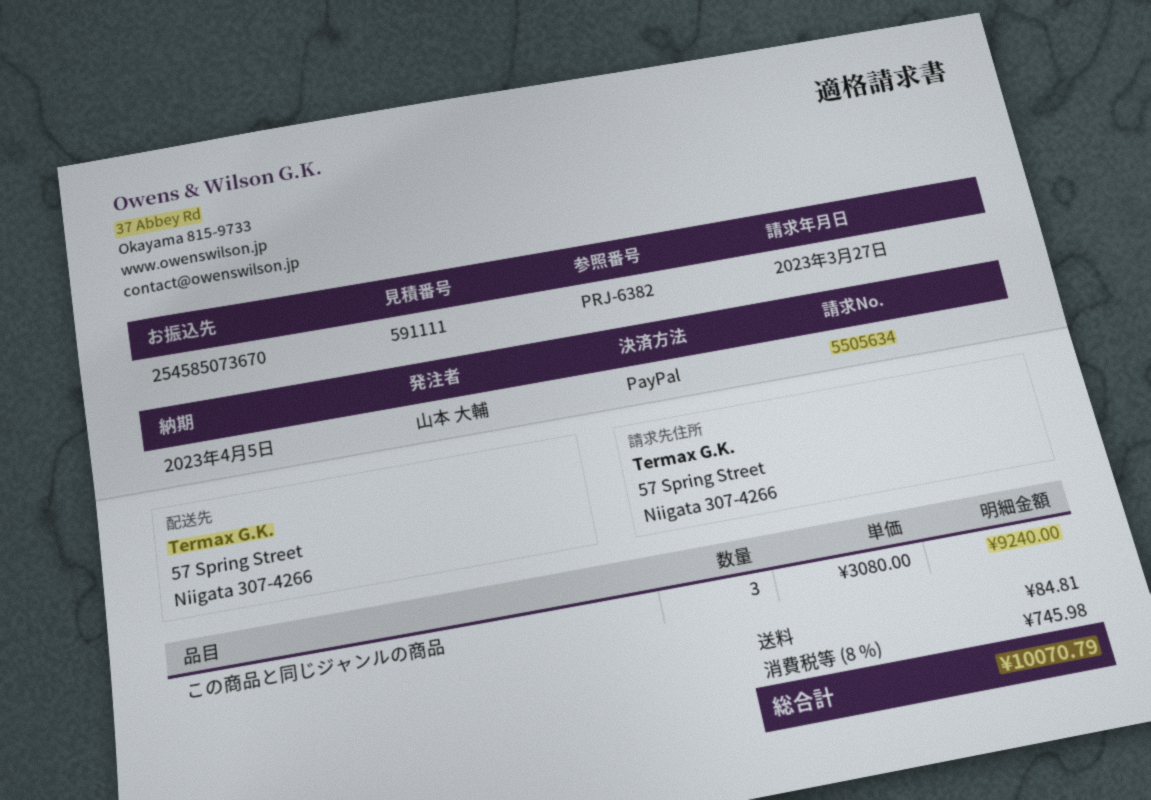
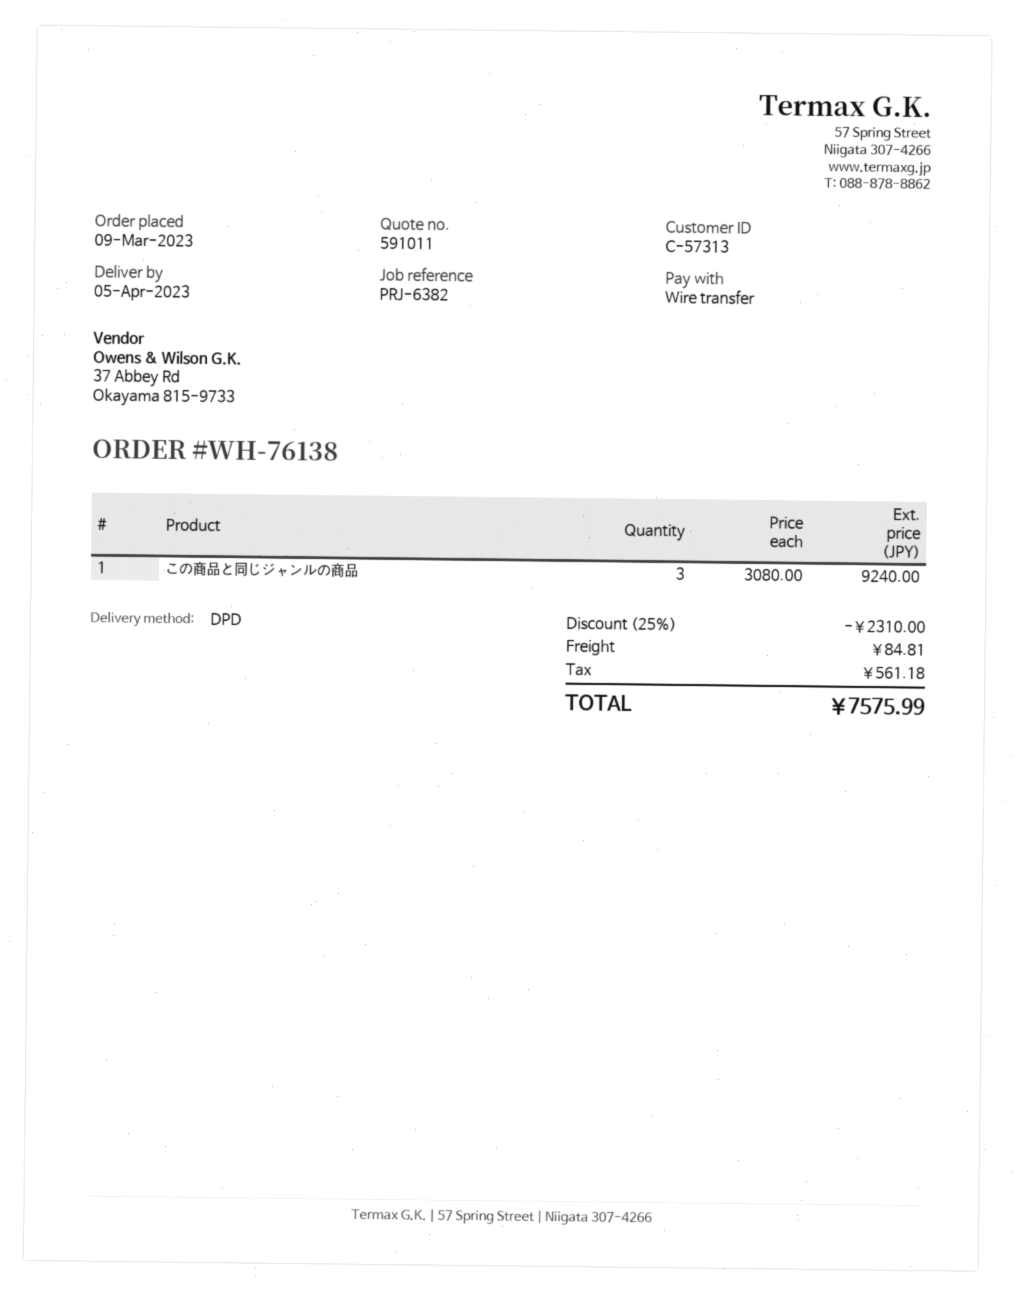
quote number: 591111 -> 591011
payment method: PayPal -> bank transfer
discount: none -> 25% = 2310.00
tax: 745.98 -> 561.18
total: 10070.79 -> 7575.99

